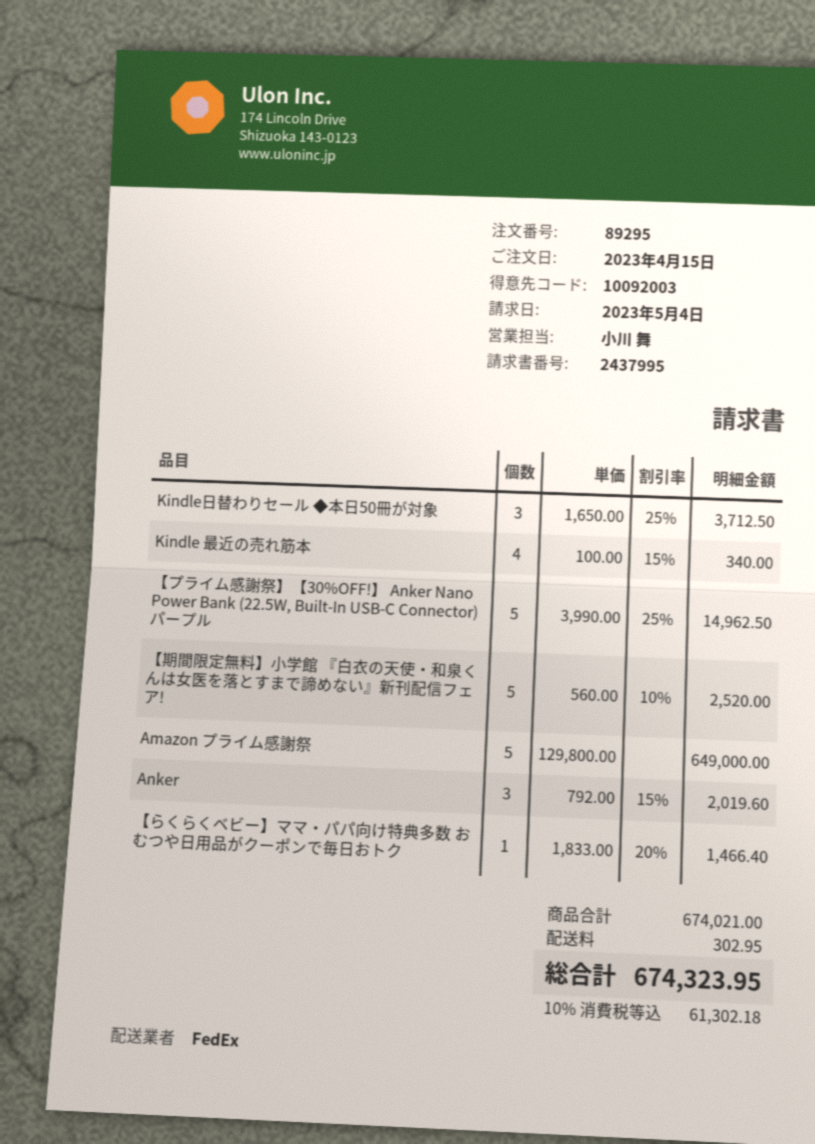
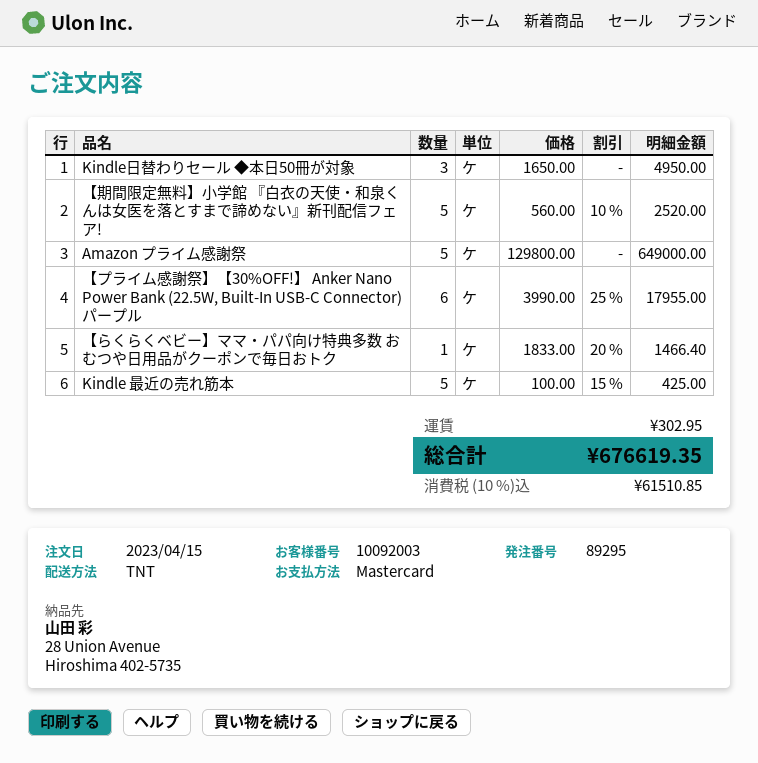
shipping method: FedEx -> TNT
Kindle日替わりセール ◆本日50冊が対象: 3 x 1650.00 - 25% = 3712.50 -> 3 x 1650.00 = 4950.00
Kindle 最近の売れ筋本: 4 x 100.00 - 15% = 340.00 -> 5 x 100.00 - 15% = 425.00
【プライム感謝祭】【30%OFF!】 Anker Nano Power Bank (22.5W, Built-In USB-C Connector) パープル: 5 x 3990.00 - 25% = 14962.50 -> 6 x 3990.00 - 25% = 17955.00
Anker: 3 x 792.00 - 15% = 2019.60 -> none
tax: 10% = 61302.18 -> 10% = 61510.85
total: 674323.95 -> 676619.35

